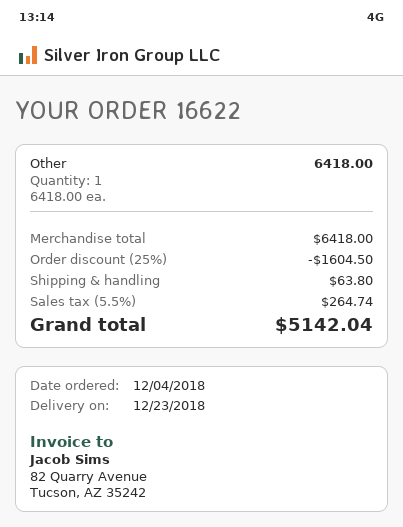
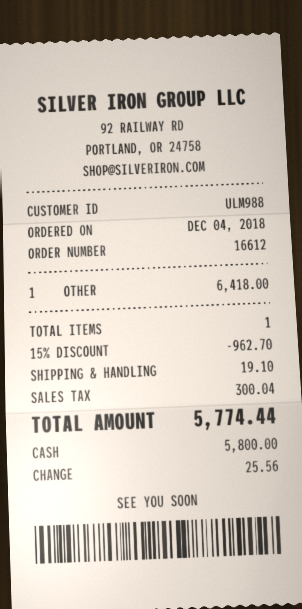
order number: 16622 -> 16612
discount: 25% = 1604.50 -> 15% = 962.70
shipping: 63.80 -> 19.10
tax: 264.74 -> 300.04
total: 5142.04 -> 5774.44

